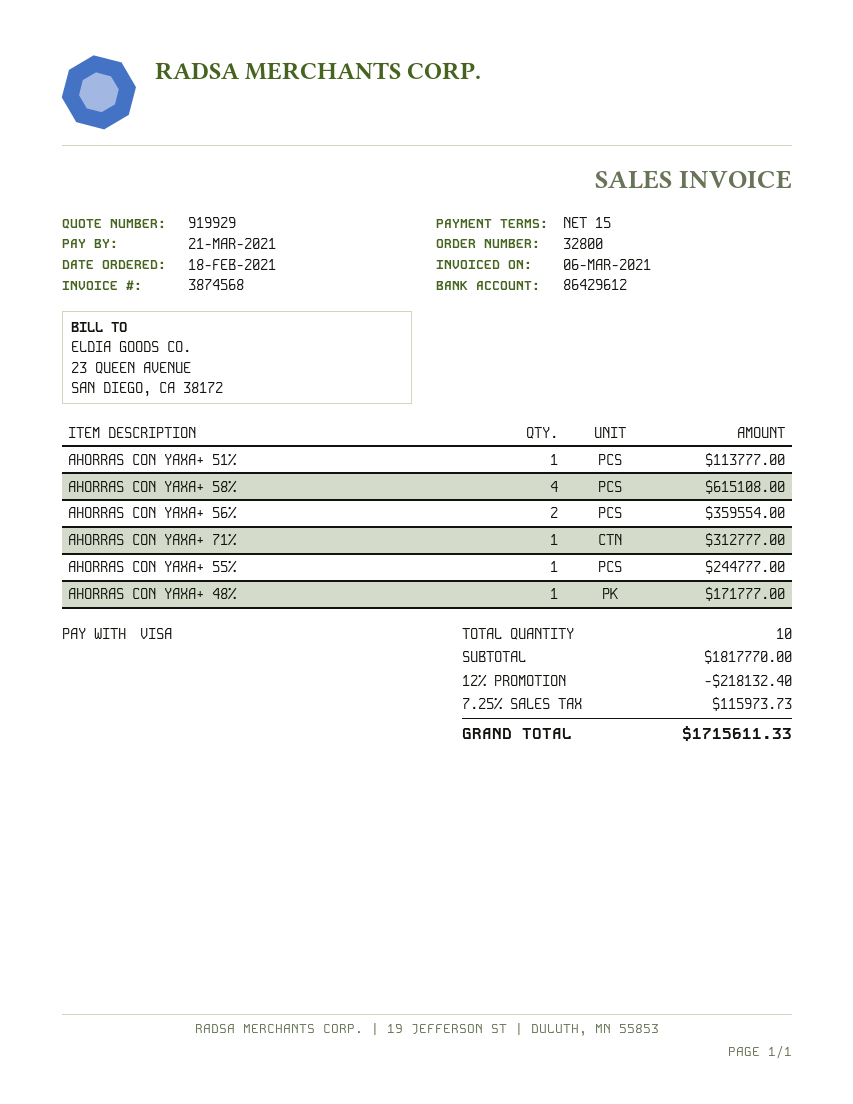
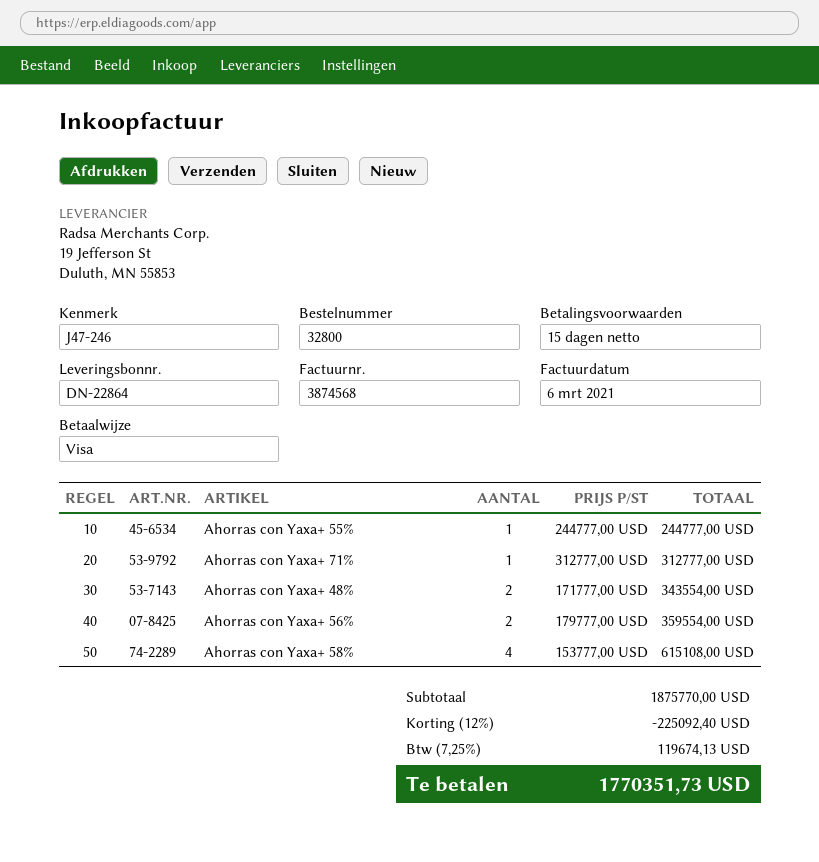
AHORRAS CON YAXA+ 51%: 1 for 113777.00 -> none
AHORRAS CON YAXA+ 48%: 1 for 171777.00 -> 2 for 343554.00
subtotal: 1817770.00 -> 1875770.00
discount: 12% = 218132.40 -> 12% = 225092.40
tax: 7.25% = 115973.73 -> 7.25% = 119674.13
total: 1715611.33 -> 1770351.73

